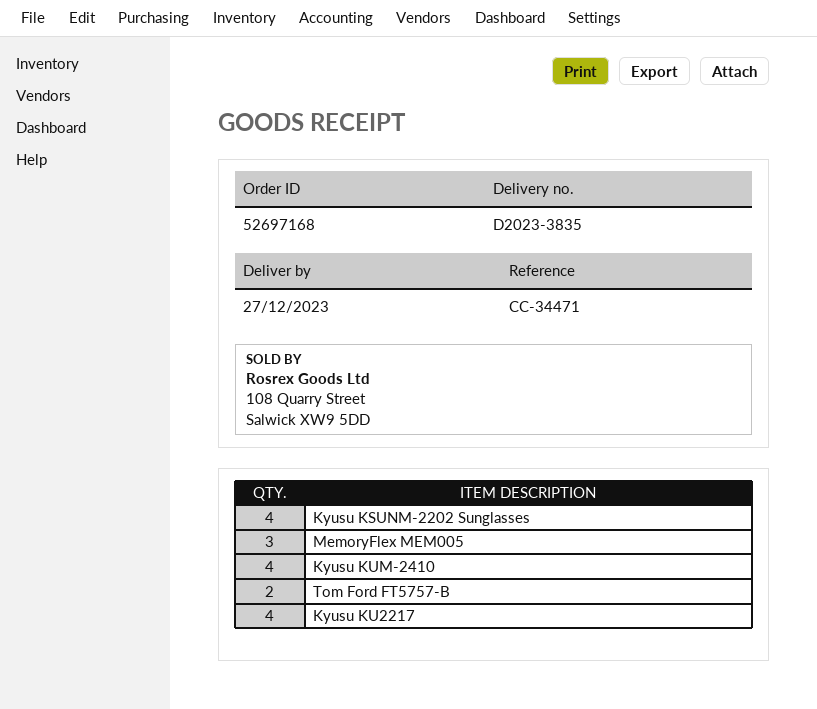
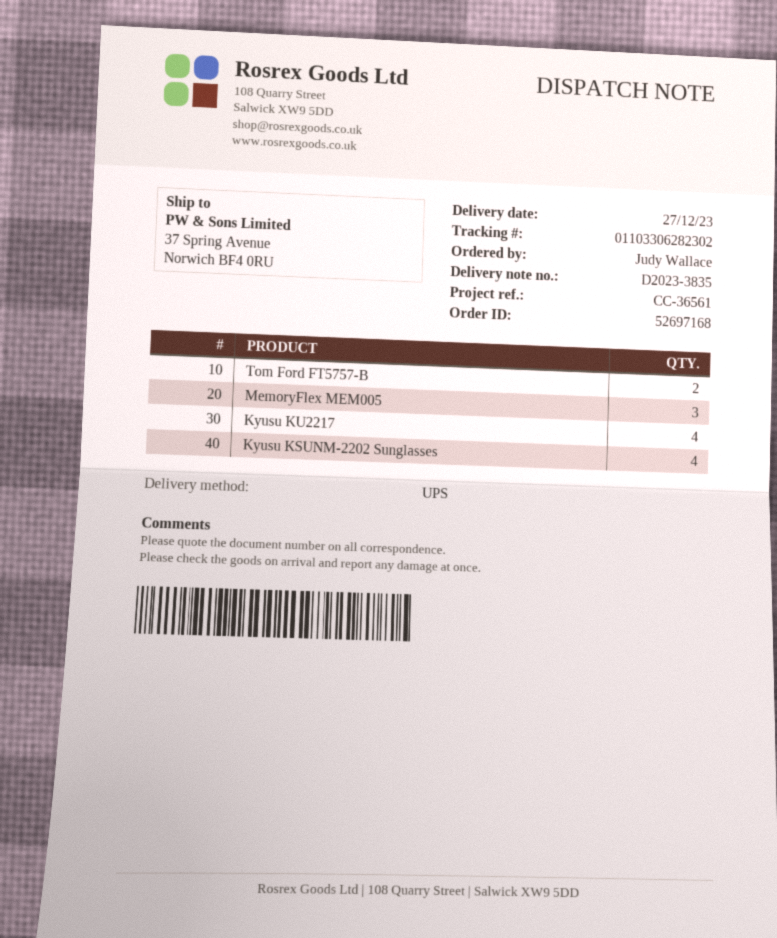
reference: CC-34471 -> CC-36561
Kyusu KUM-2410: 4 -> none

